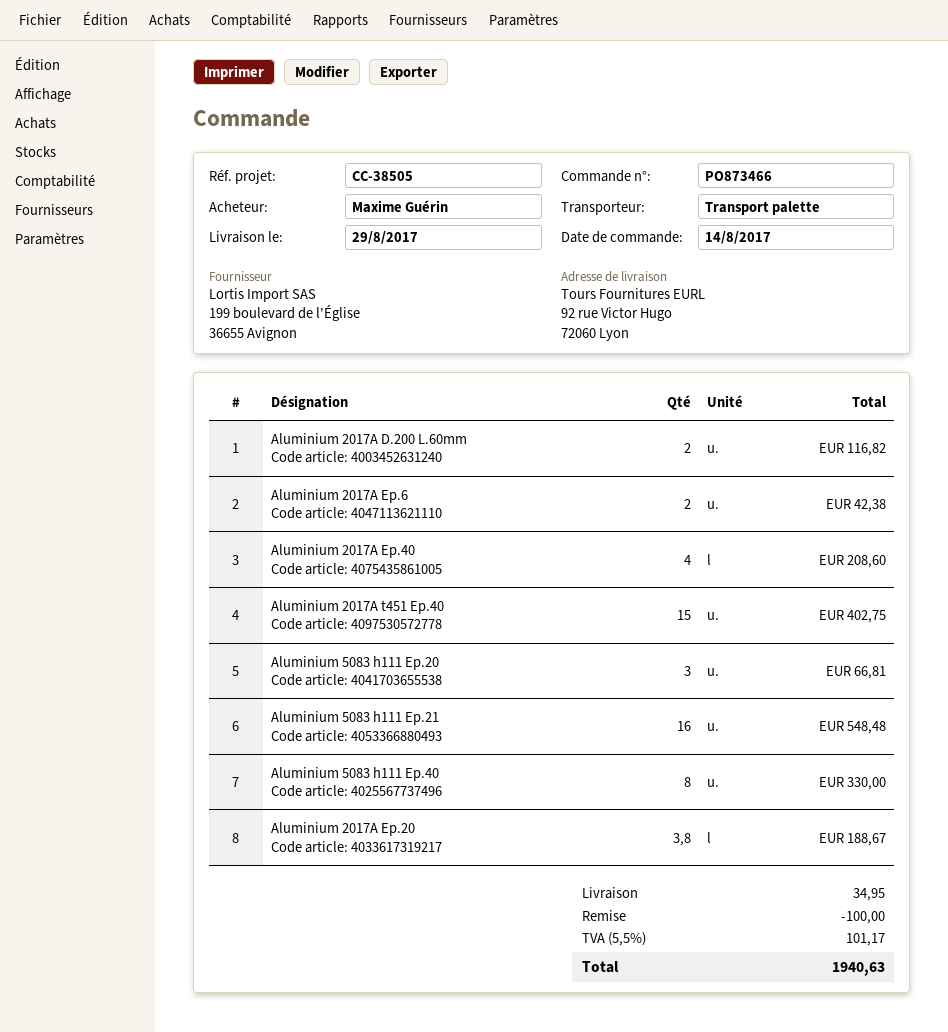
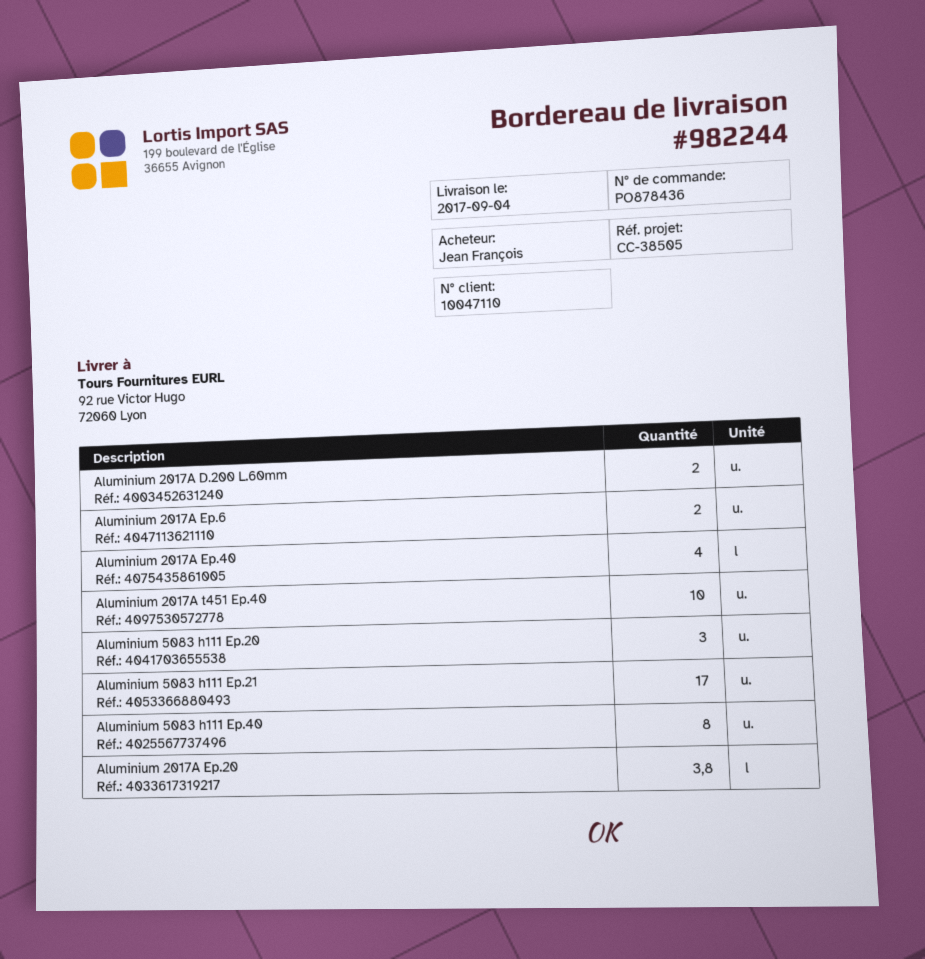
order number: PO873466 -> PO878436
delivery date: 2017-08-29 -> 2017-09-04
ordered by: Maxime Guérin -> Jean François
Aluminium 2017A t451 Ep.40: 15 -> 10
Aluminium 5083 h111 Ep.21: 16 -> 17

